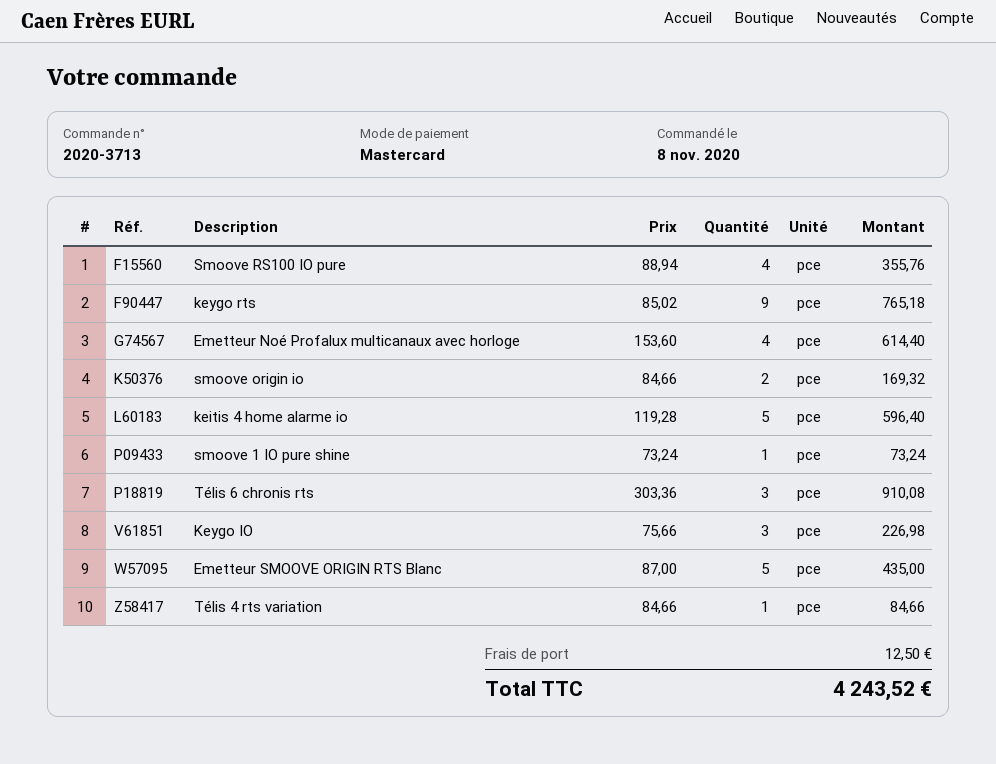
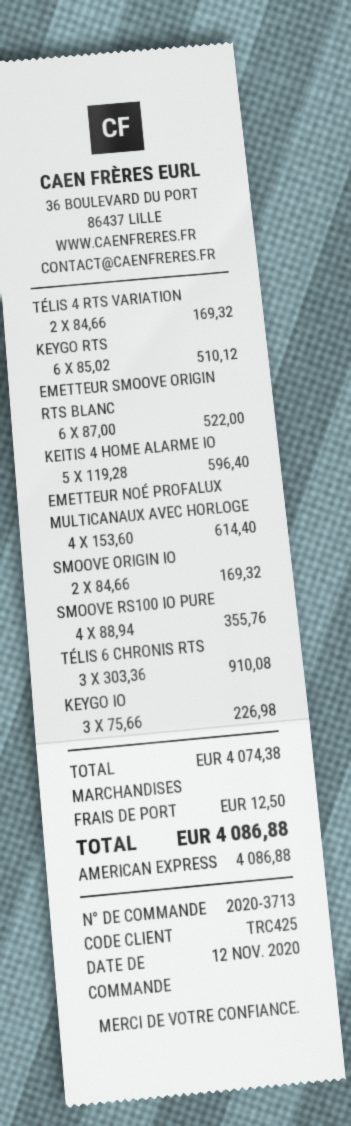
order date: 2020-11-08 -> 2020-11-12
payment method: Mastercard -> American Express
keygo rts: 9 x 85.02 = 765.18 -> 6 x 85.02 = 510.12
smoove 1 IO pure shine: 1 x 73.24 = 73.24 -> none
Emetteur SMOOVE ORIGIN RTS Blanc: 5 x 87.00 = 435.00 -> 6 x 87.00 = 522.00
Télis 4 rts variation: 1 x 84.66 = 84.66 -> 2 x 84.66 = 169.32
total: 4243.52 -> 4086.88

